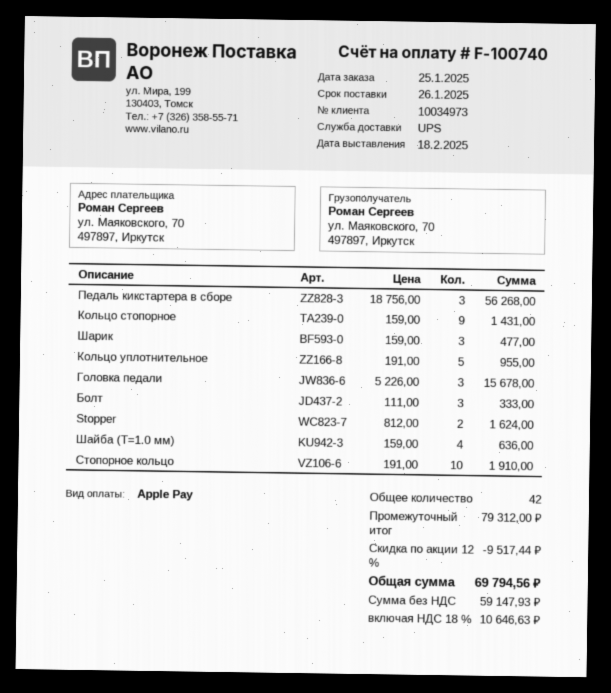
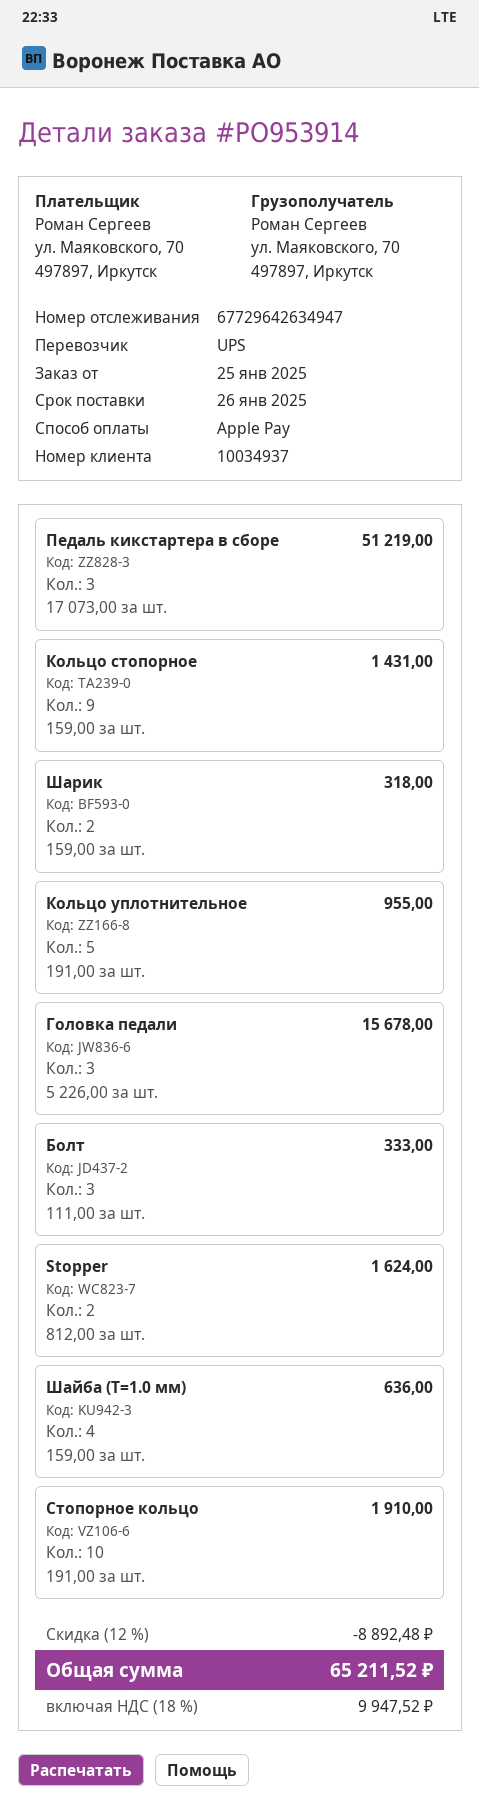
customer number: 10034973 -> 10034937
Педаль кикстартера в сборе: 3 x 18756.00 = 56268.00 -> 3 x 17073.00 = 51219.00
Шарик: 3 x 159.00 = 477.00 -> 2 x 159.00 = 318.00
discount: 12% = 9517.44 -> 12% = 8892.48
tax: 18% = 10646.63 -> 18% = 9947.52
total: 69794.56 -> 65211.52

